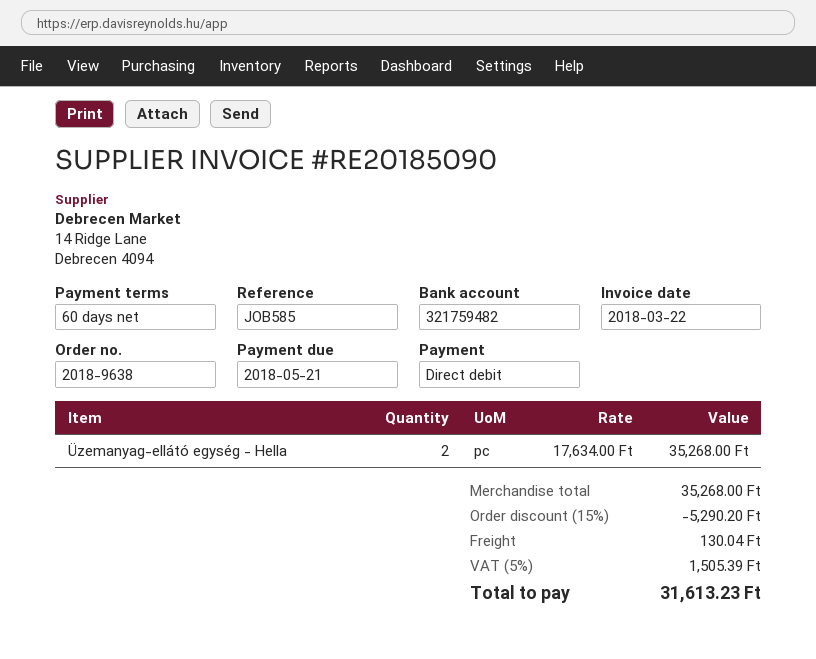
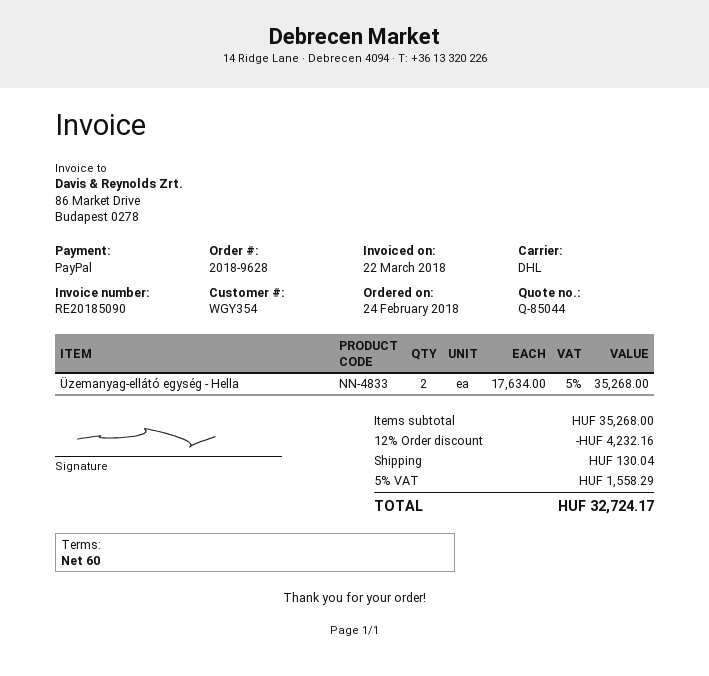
order number: 2018-9638 -> 2018-9628
payment method: direct debit -> PayPal
discount: 15% = 5290.20 -> 12% = 4232.16
tax: 5% = 1505.39 -> 5% = 1558.29
total: 31613.23 -> 32724.17

